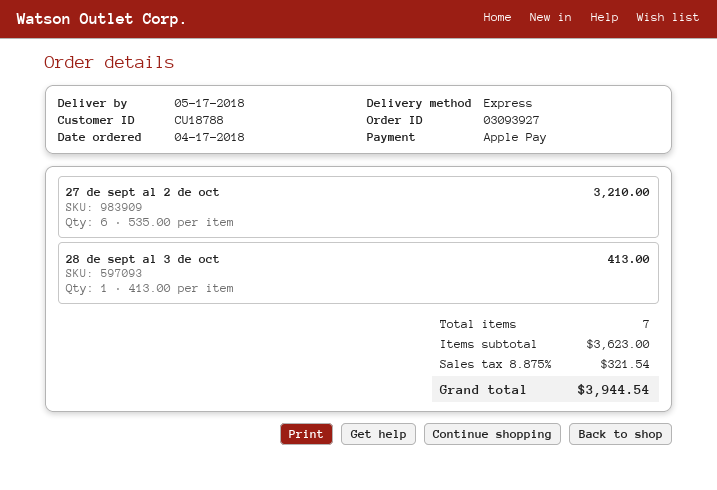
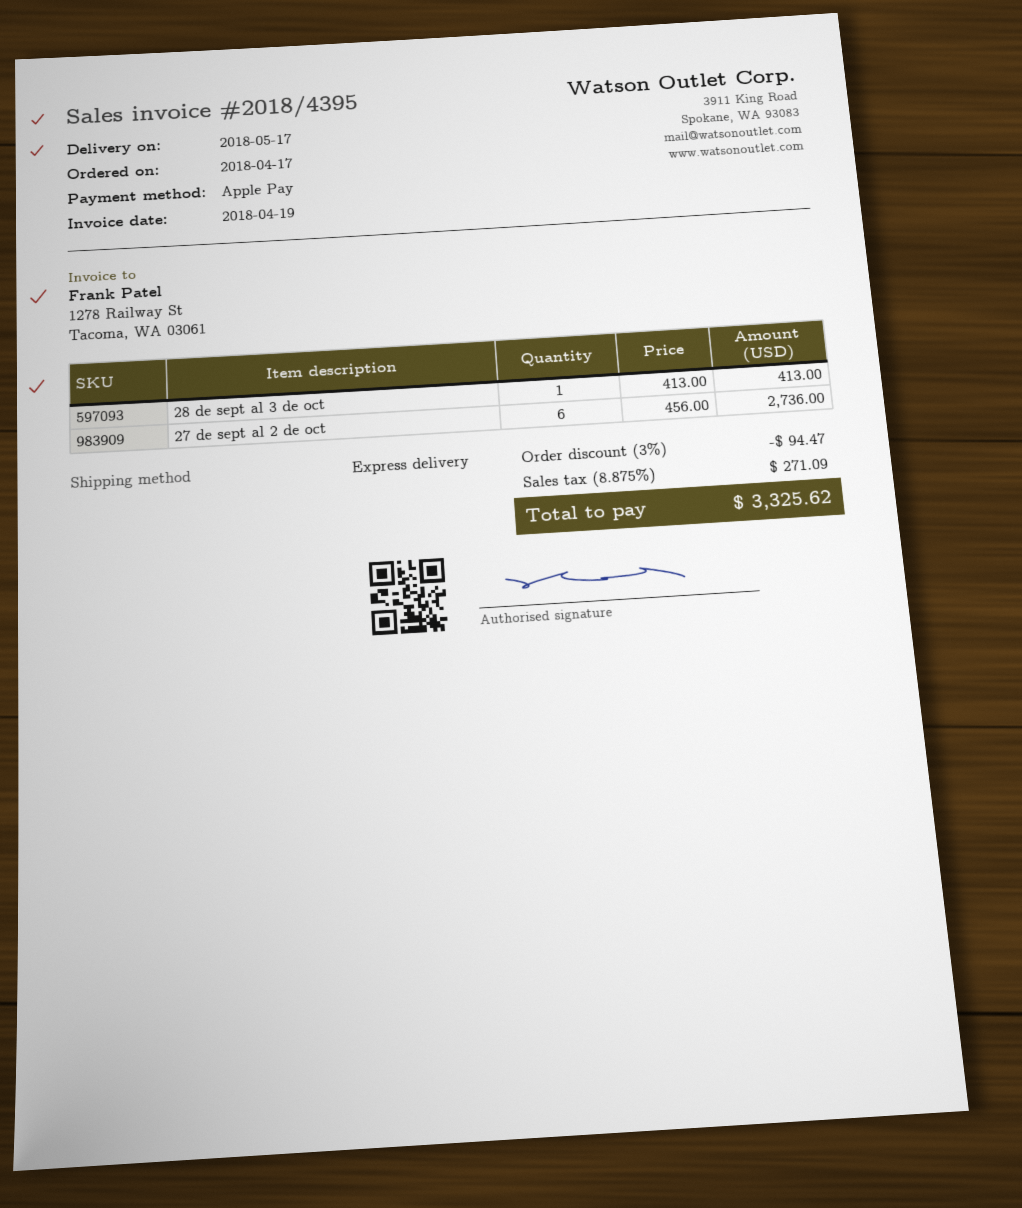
27 de sept al 2 de oct: 6 x 535.00 = 3210.00 -> 6 x 456.00 = 2736.00
discount: none -> 3% = 94.47
tax: 8.875% = 321.54 -> 8.875% = 271.09
total: 3944.54 -> 3325.62

